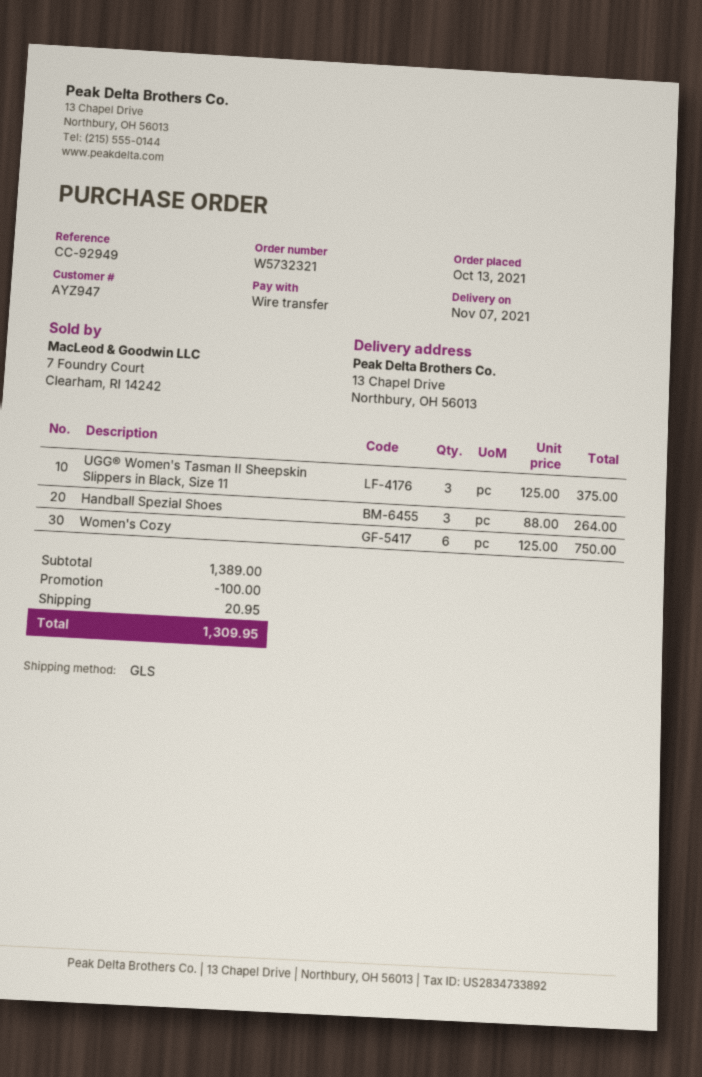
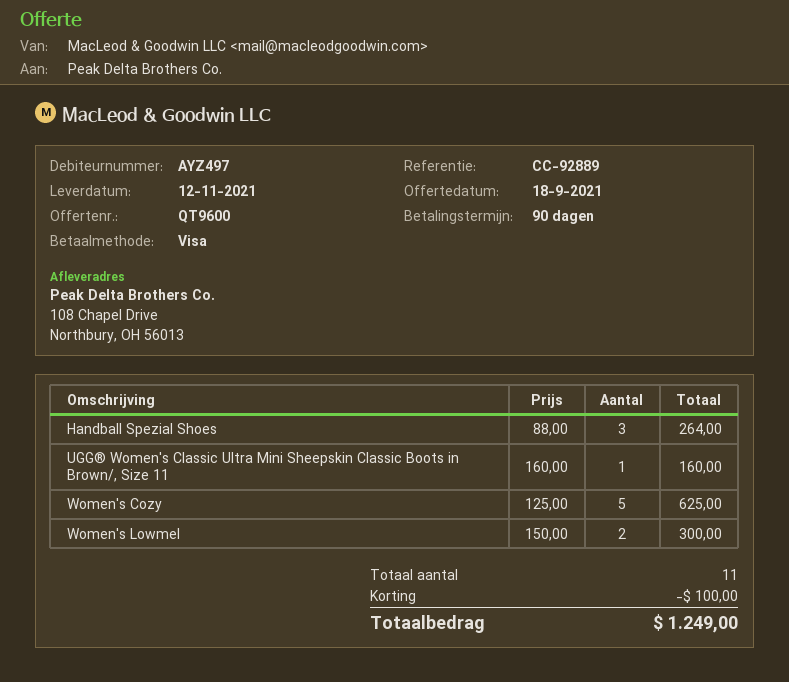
delivery date: 2021-11-07 -> 2021-11-12
customer number: AYZ947 -> AYZ497
reference: CC-92949 -> CC-92889
payment method: bank transfer -> Visa
ship to: 13 Chapel Drive, Northbury, OH 56013 -> 108 Chapel Drive, Northbury, OH 56013
UGG® Women's Tasman II Sheepskin Slippers in Black, Size 11: 3 x 125.00 = 375.00 -> none
Women's Cozy: 6 x 125.00 = 750.00 -> 5 x 125.00 = 625.00
UGG® Women's Classic Ultra Mini Sheepskin Classic Boots in Brown/, Size 11: none -> 1 x 160.00 = 160.00
Women's Lowmel: none -> 2 x 150.00 = 300.00
shipping: 20.95 -> none
total: 1309.95 -> 1249.00

